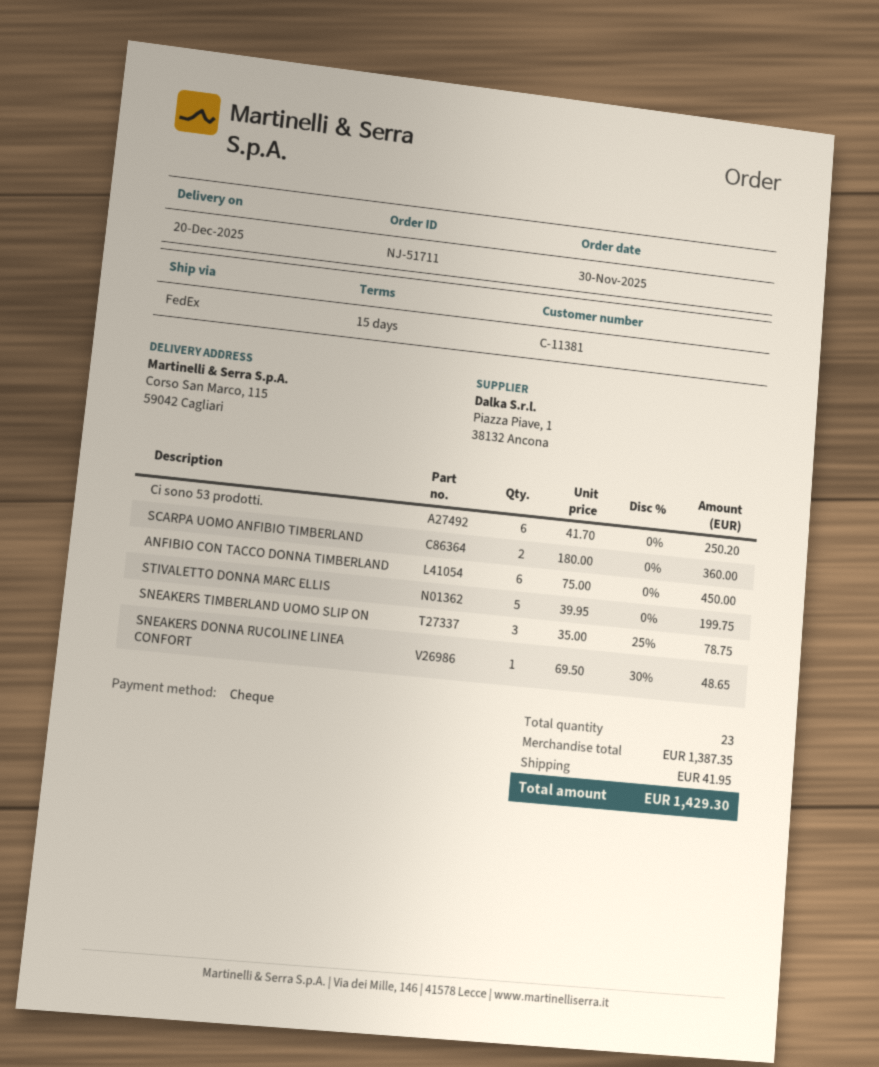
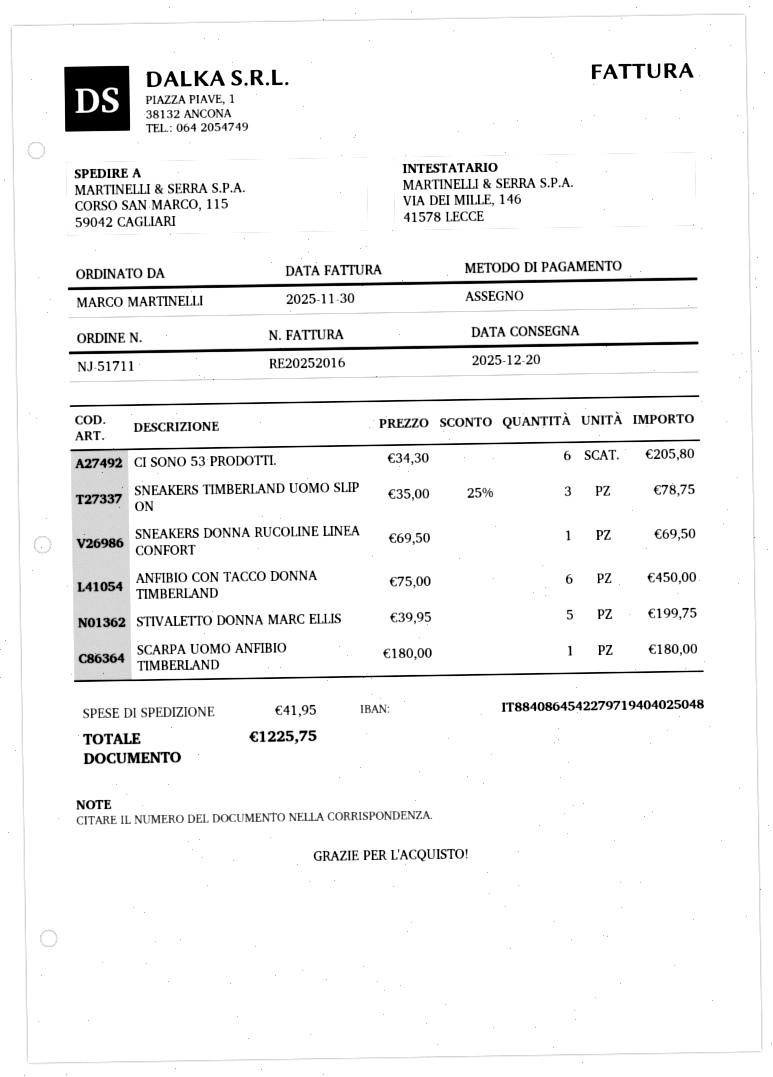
Ci sono 53 prodotti.: 6 x 41.70 = 250.20 -> 6 x 34.30 = 205.80
SCARPA UOMO ANFIBIO TIMBERLAND: 2 x 180.00 = 360.00 -> 1 x 180.00 = 180.00
SNEAKERS DONNA RUCOLINE LINEA CONFORT: 1 x 69.50 - 30% = 48.65 -> 1 x 69.50 = 69.50
total: 1429.30 -> 1225.75

